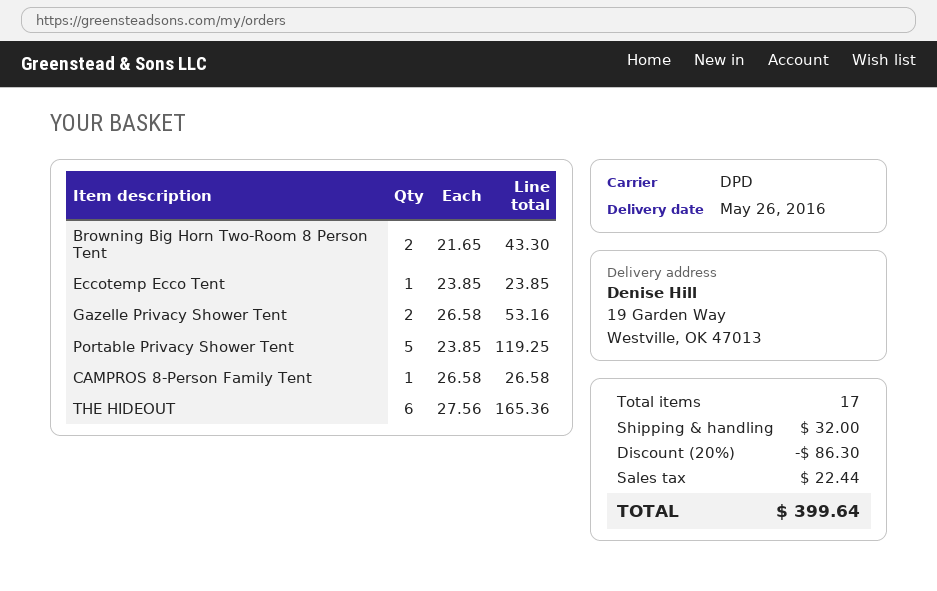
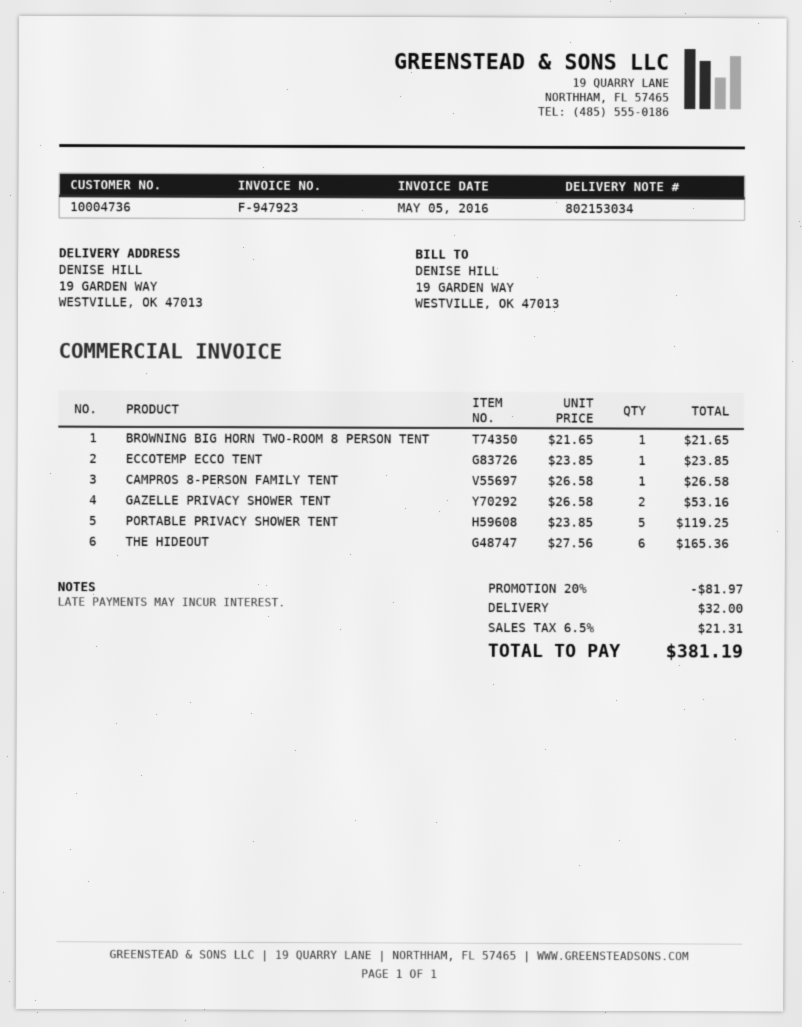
Browning Big Horn Two-Room 8 Person Tent: 2 x 21.65 = 43.30 -> 1 x 21.65 = 21.65
discount: 20% = 86.30 -> 20% = 81.97
tax: 22.44 -> 21.31
total: 399.64 -> 381.19

